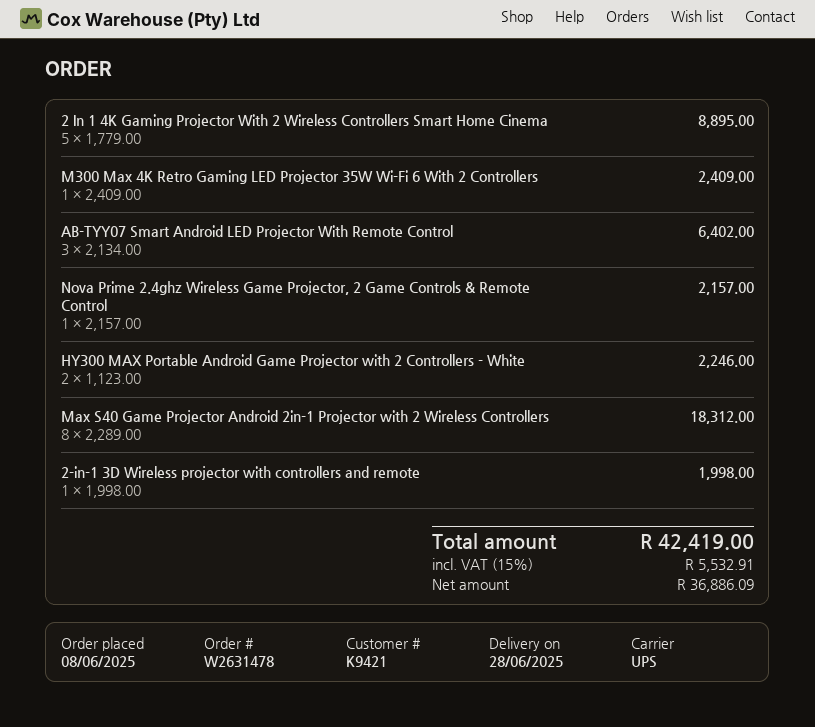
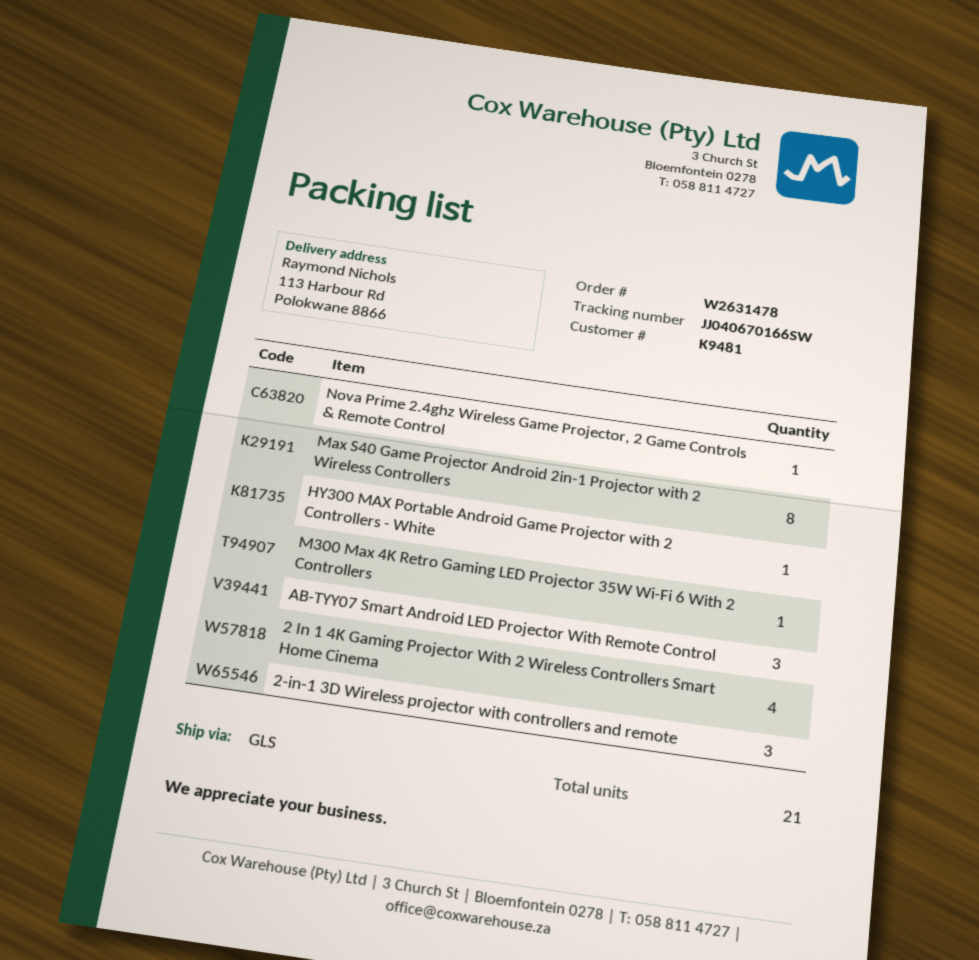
customer number: K9421 -> K9481
shipping method: UPS -> GLS
2 In 1 4K Gaming Projector With 2 Wireless Controllers Smart Home Cinema: 5 -> 4
HY300 MAX Portable Android Game Projector with 2 Controllers - White: 2 -> 1
2-in-1 3D Wireless projector with controllers and remote: 1 -> 3

